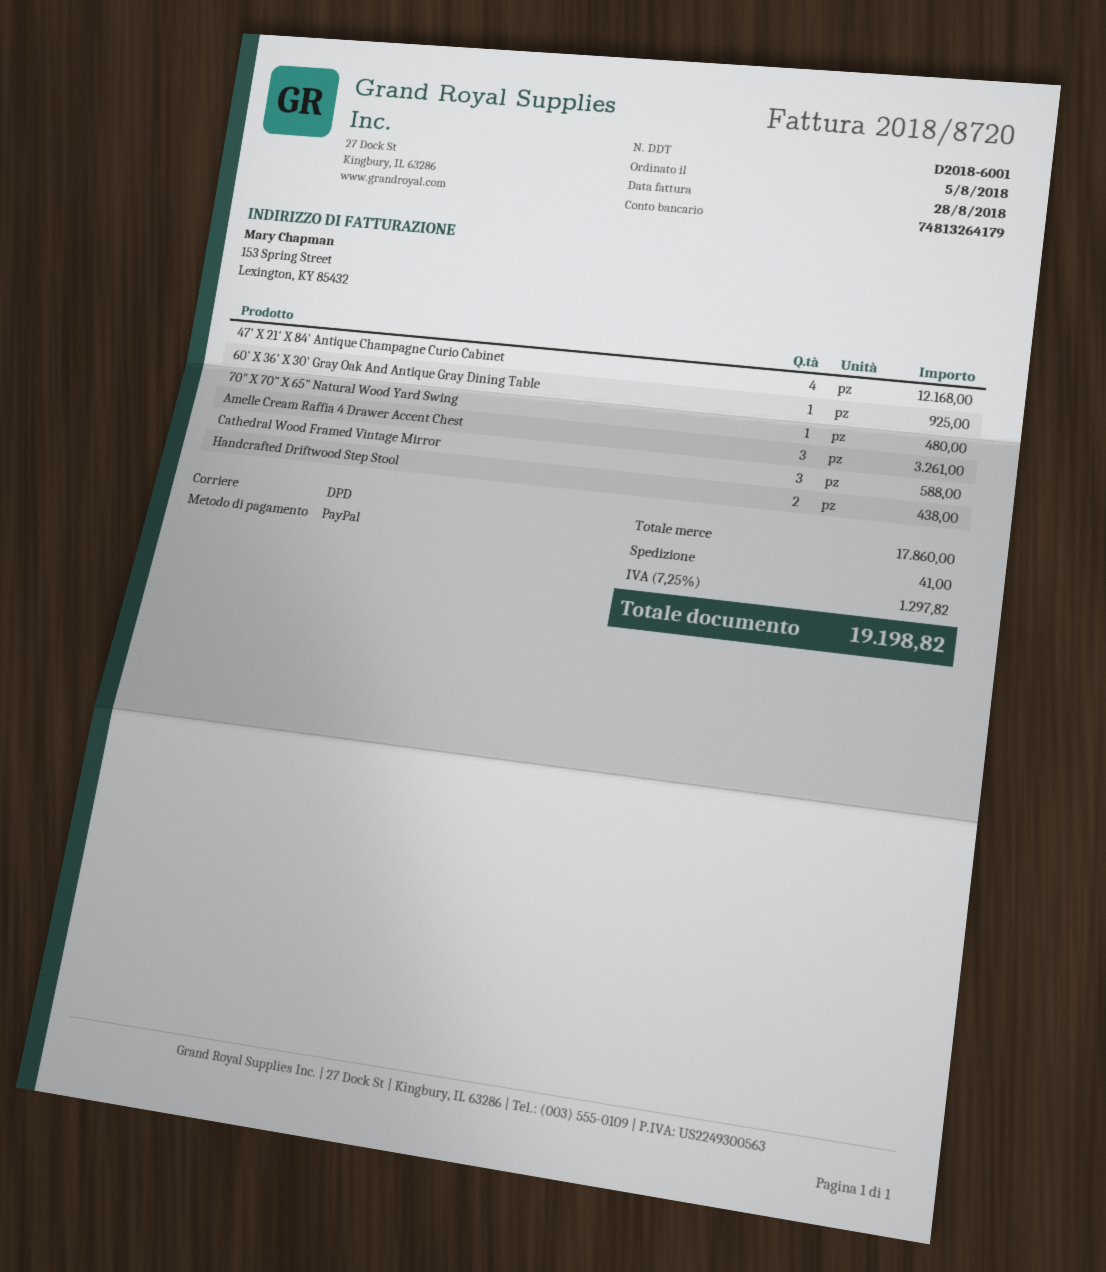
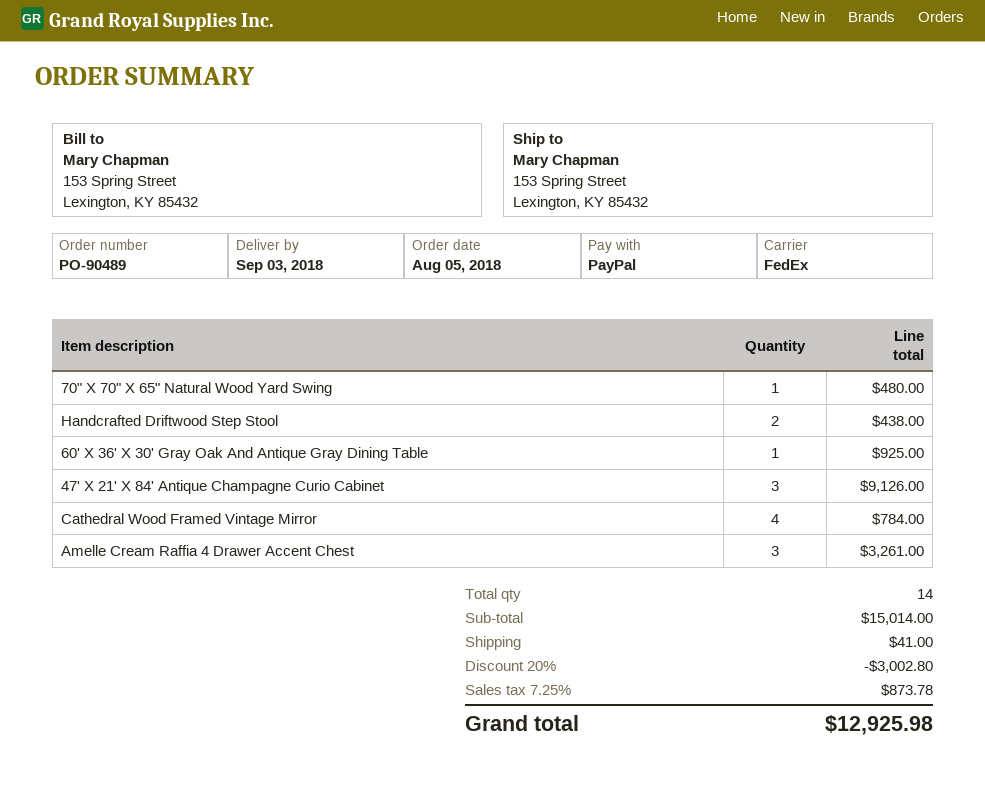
shipping method: DPD -> FedEx
47' X 21' X 84' Antique Champagne Curio Cabinet: 4 for 12168.00 -> 3 for 9126.00
Cathedral Wood Framed Vintage Mirror: 3 for 588.00 -> 4 for 784.00
subtotal: 17860.00 -> 15014.00
discount: none -> 20% = 3002.80
tax: 7.25% = 1297.82 -> 7.25% = 873.78
total: 19198.82 -> 12925.98

